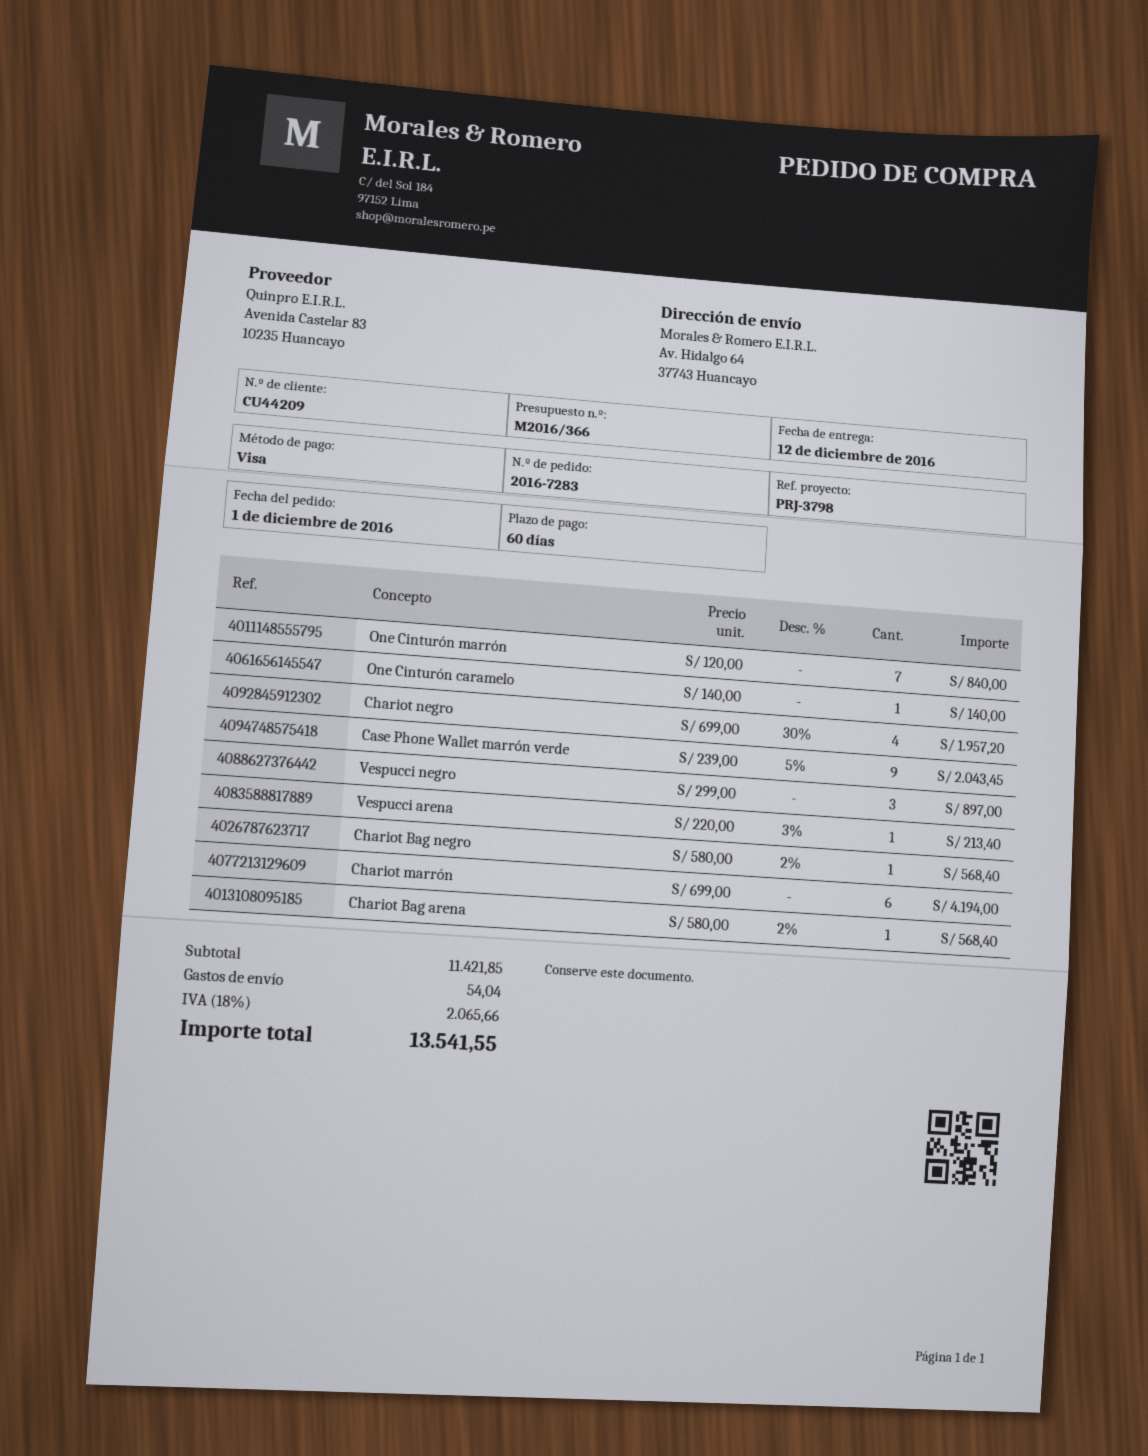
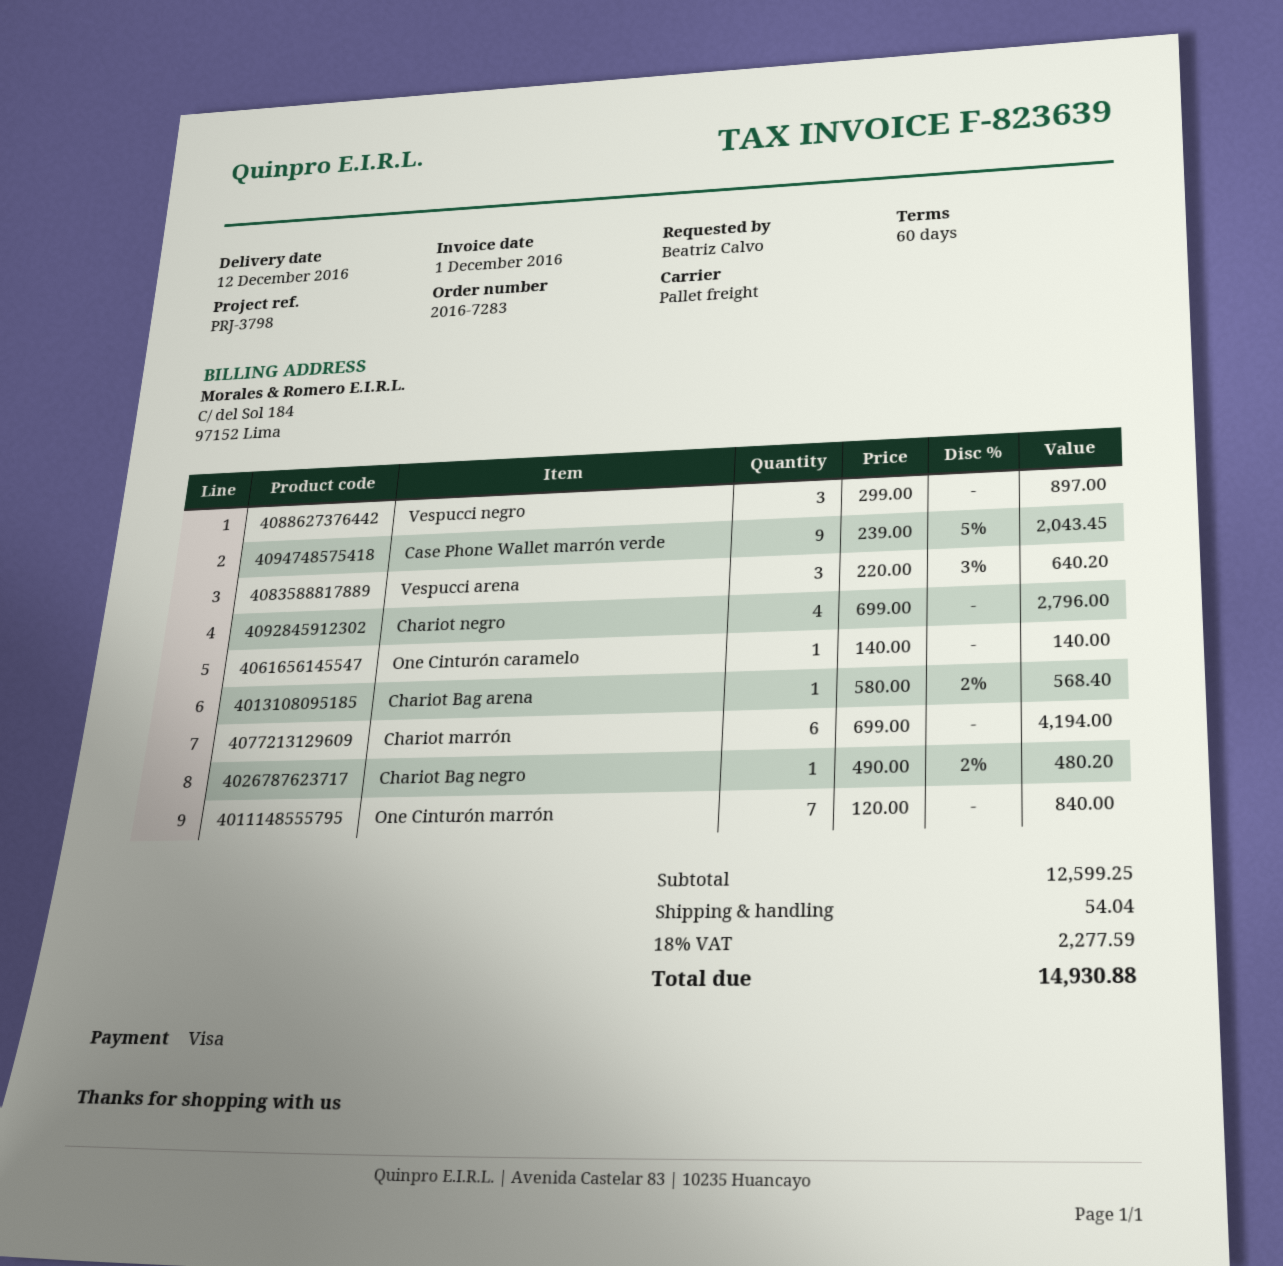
Chariot negro: 4 x 699.00 - 30% = 1957.20 -> 4 x 699.00 = 2796.00
Vespucci arena: 1 x 220.00 - 3% = 213.40 -> 3 x 220.00 - 3% = 640.20
Chariot Bag negro: 1 x 580.00 - 2% = 568.40 -> 1 x 490.00 - 2% = 480.20
subtotal: 11421.85 -> 12599.25
tax: 18% = 2065.66 -> 18% = 2277.59
total: 13541.55 -> 14930.88

